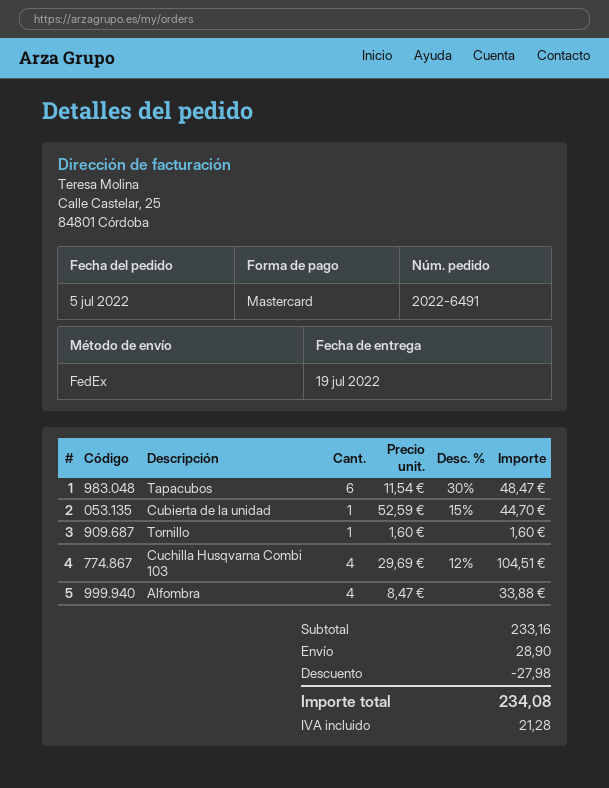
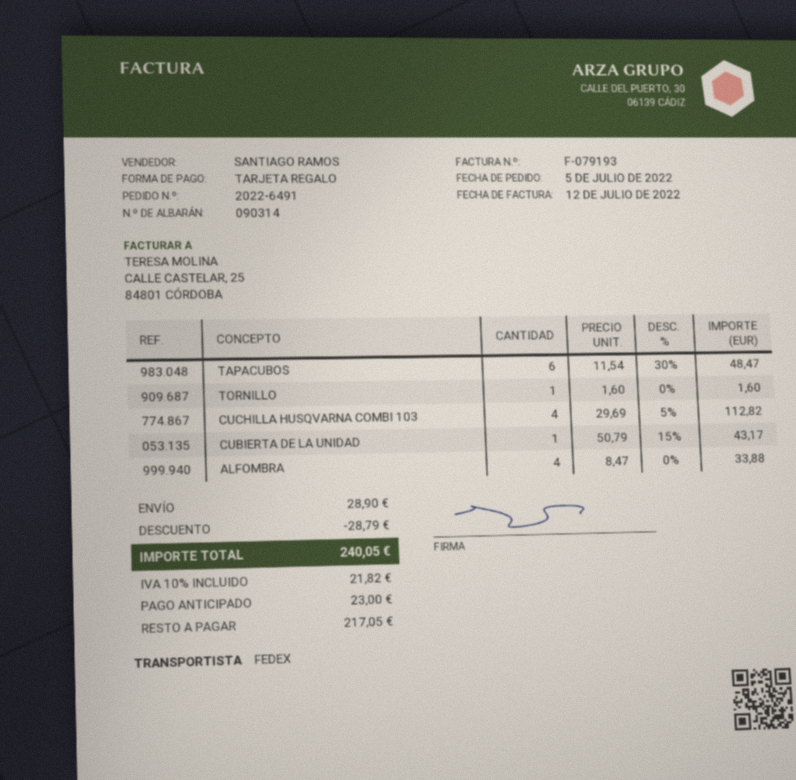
payment method: Mastercard -> gift card
Cubierta de la unidad: 1 x 52.59 - 15% = 44.70 -> 1 x 50.79 - 15% = 43.17
Cuchilla Husqvarna Combi 103: 4 x 29.69 - 12% = 104.51 -> 4 x 29.69 - 5% = 112.82
discount: 27.98 -> 28.79
tax: 21.28 -> 21.82
total: 234.08 -> 240.05

